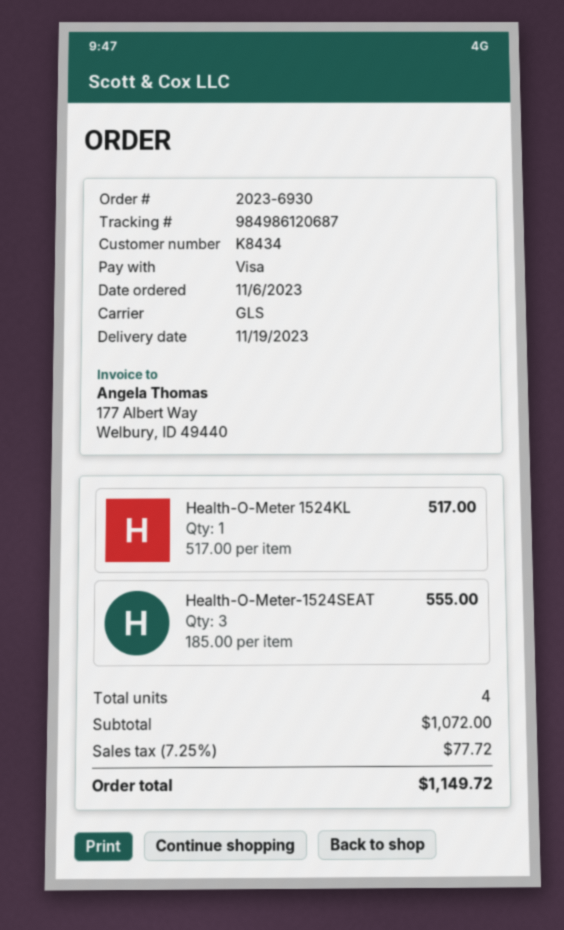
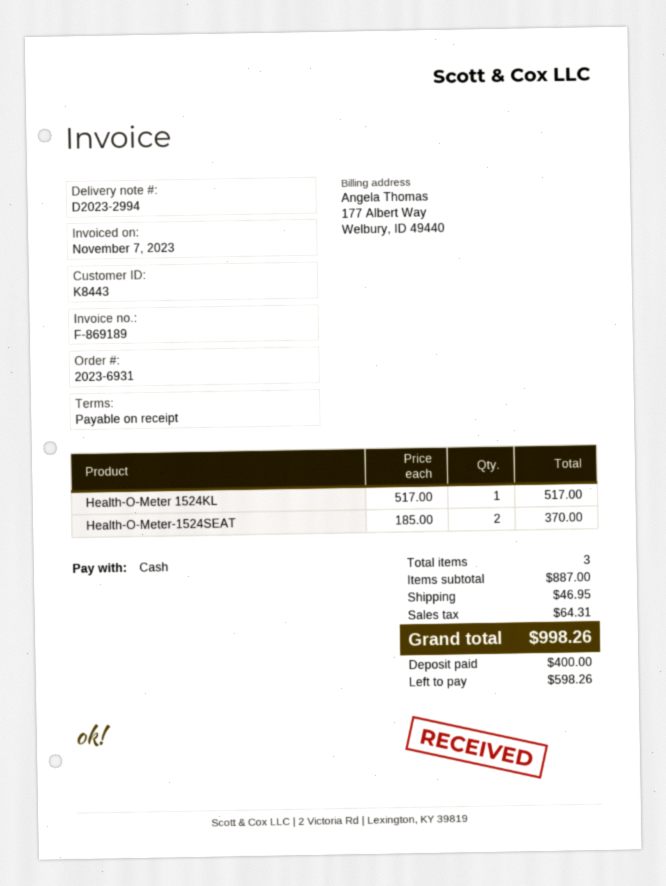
order number: 2023-6930 -> 2023-6931
customer number: K8434 -> K8443
payment method: Visa -> cash
Health-O-Meter-1524SEAT: 3 x 185.00 = 555.00 -> 2 x 185.00 = 370.00
total quantity: 4 -> 3
subtotal: 1072.00 -> 887.00
shipping: none -> 46.95
tax: 77.72 -> 64.31
total: 1149.72 -> 998.26

